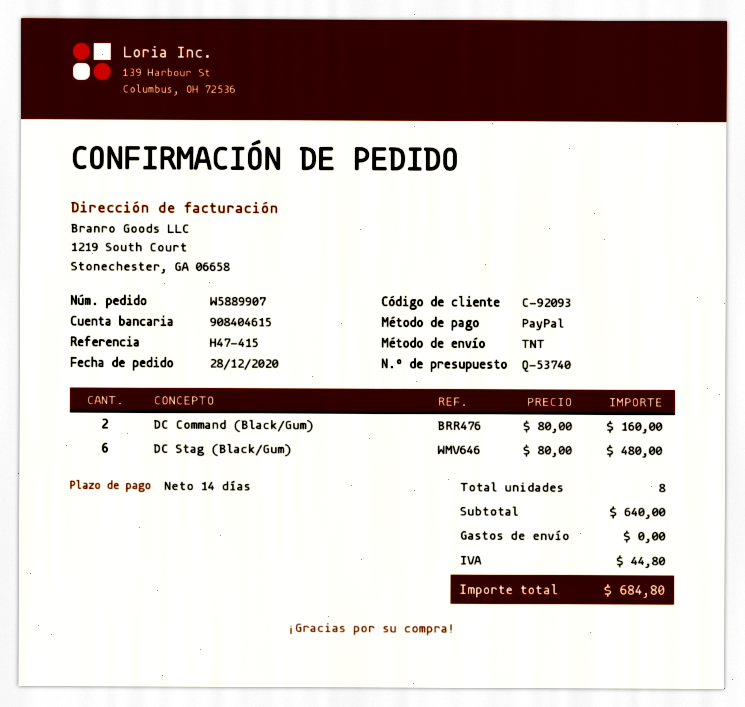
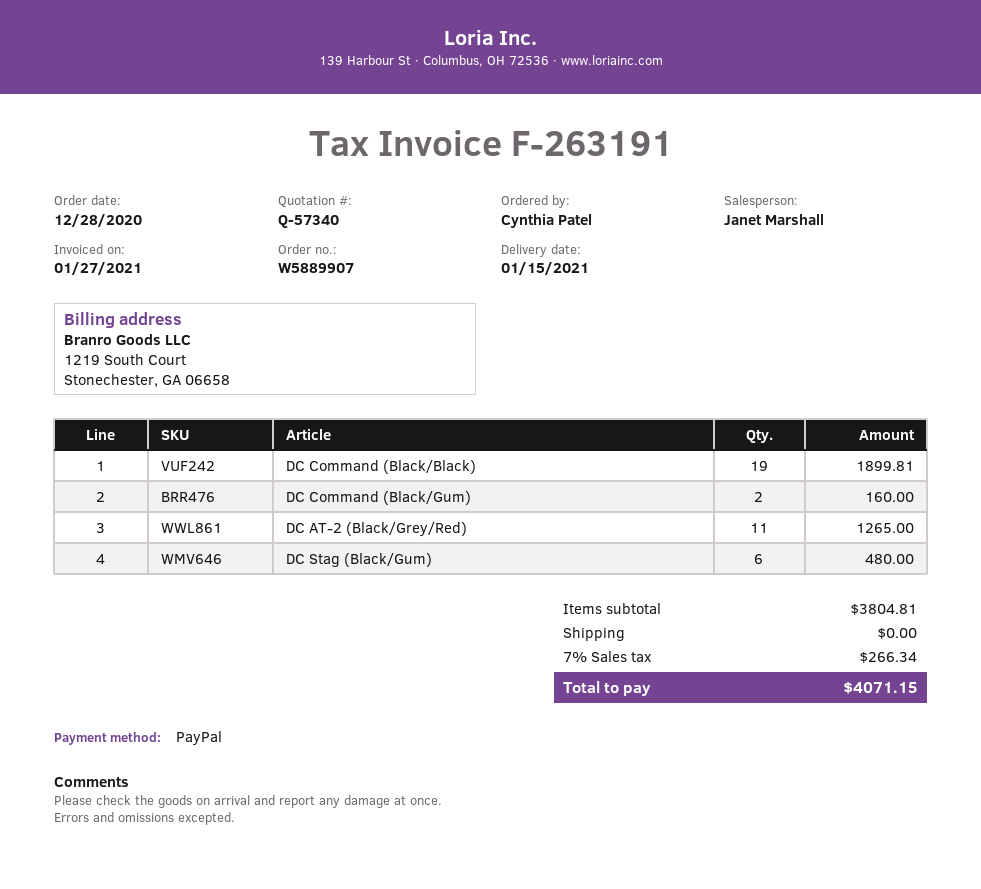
quote number: Q-53740 -> Q-57340
DC Command (Black/Black): none -> 19 for 1899.81
DC AT-2 (Black/Grey/Red): none -> 11 for 1265.00
subtotal: 640.00 -> 3804.81
tax: 44.80 -> 266.34
total: 684.80 -> 4071.15

